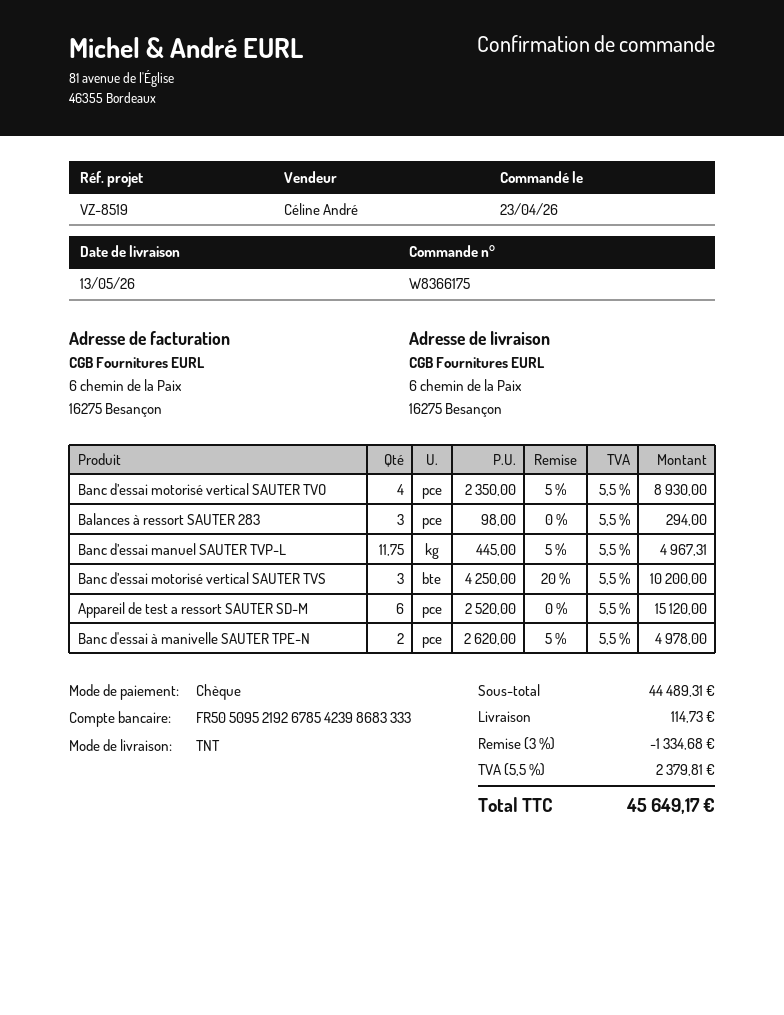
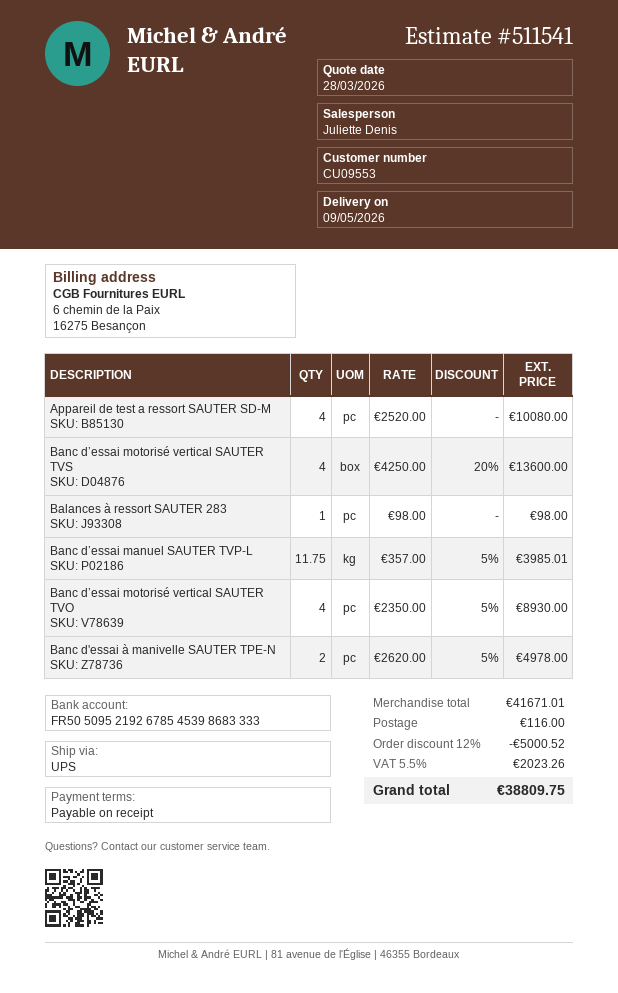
delivery date: 2026-05-13 -> 2026-05-09
sales rep: Céline André -> Juliette Denis
bank account: FR5050952192678542398683333 -> FR5050952192678545398683333
shipping method: TNT -> UPS
Balances à ressort SAUTER 283: 3 x 98.00 = 294.00 -> 1 x 98.00 = 98.00
Banc d’essai manuel SAUTER TVP-L: 11.75 x 445.00 - 5% = 4967.31 -> 11.75 x 357.00 - 5% = 3985.01
Banc d’essai motorisé vertical SAUTER TVS: 3 x 4250.00 - 20% = 10200.00 -> 4 x 4250.00 - 20% = 13600.00
Appareil de test a ressort SAUTER SD-M: 6 x 2520.00 = 15120.00 -> 4 x 2520.00 = 10080.00
subtotal: 44489.31 -> 41671.01
discount: 3% = 1334.68 -> 12% = 5000.52
shipping: 114.73 -> 116.00
tax: 5.5% = 2379.81 -> 5.5% = 2023.26
total: 45649.17 -> 38809.75

